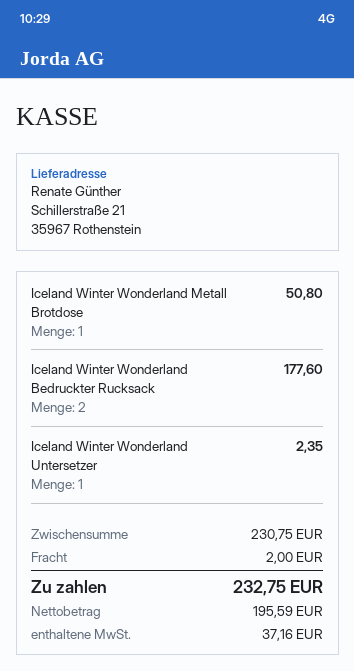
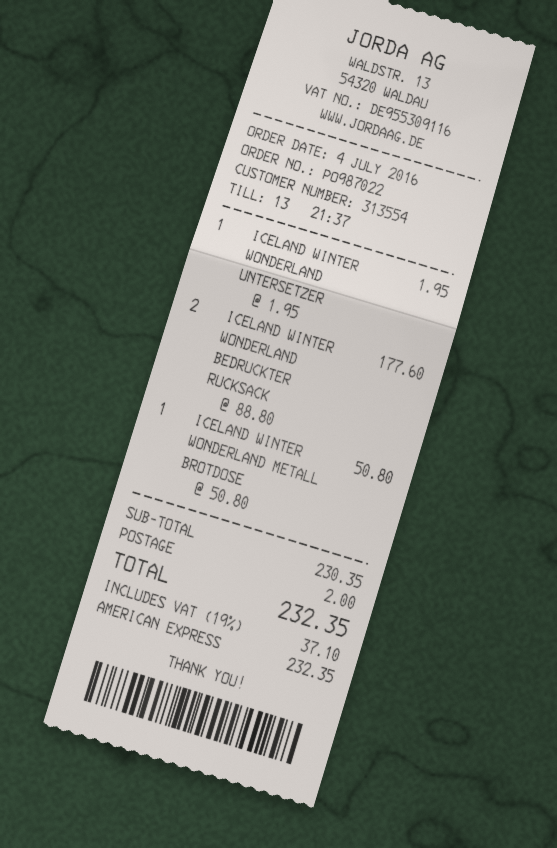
Iceland Winter Wonderland Untersetzer: 1 for 2.35 -> 1 for 1.95
subtotal: 230.75 -> 230.35
tax: 37.16 -> 37.10
total: 232.75 -> 232.35

